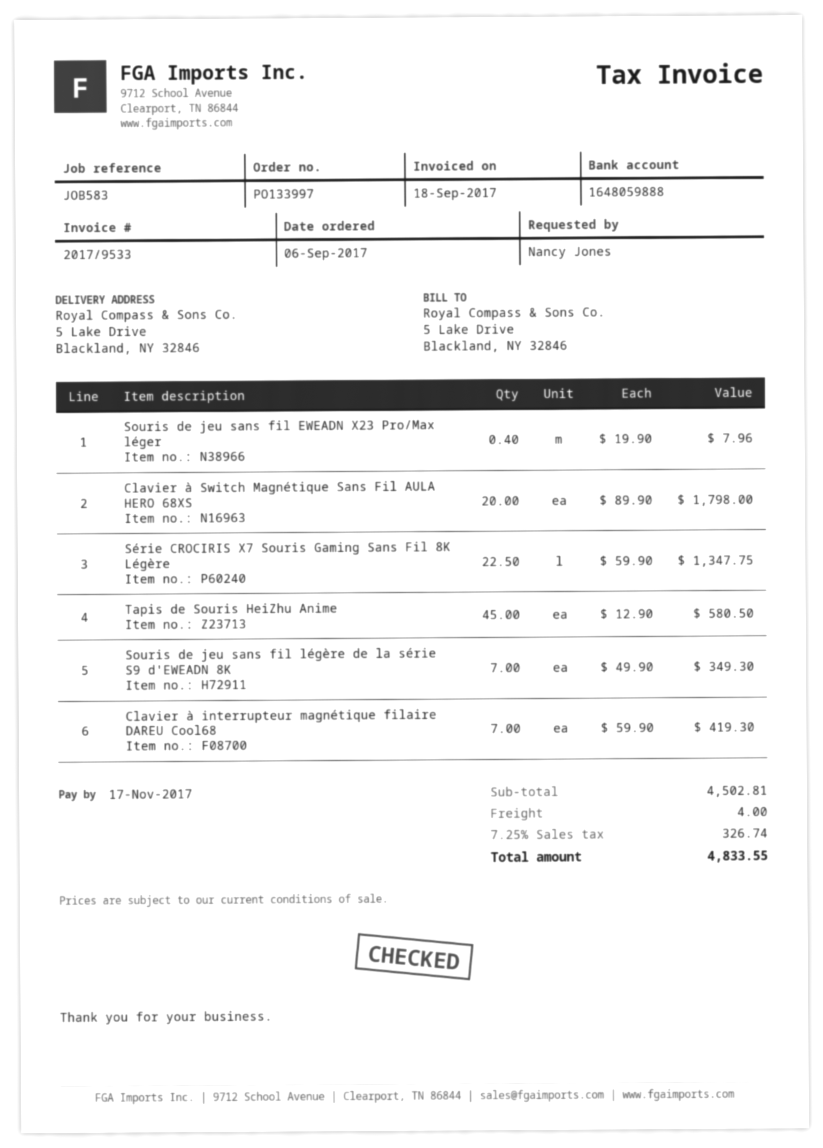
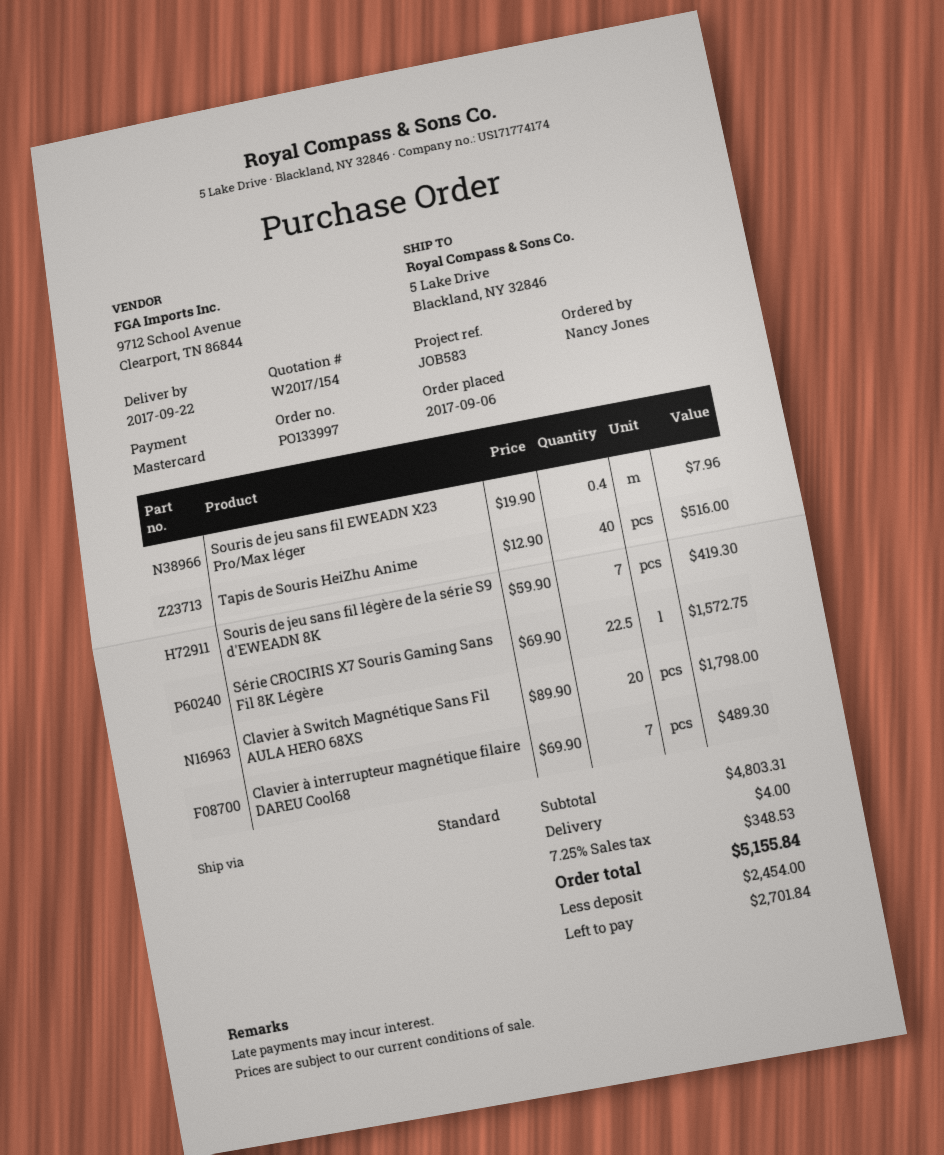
Série CROCIRIS X7 Souris Gaming Sans Fil 8K Légère: 22.5 x 59.90 = 1347.75 -> 22.5 x 69.90 = 1572.75
Tapis de Souris HeiZhu Anime: 45 x 12.90 = 580.50 -> 40 x 12.90 = 516.00
Souris de jeu sans fil légère de la série S9 d'EWEADN 8K: 7 x 49.90 = 349.30 -> 7 x 59.90 = 419.30
Clavier à interrupteur magnétique filaire DAREU Cool68: 7 x 59.90 = 419.30 -> 7 x 69.90 = 489.30
subtotal: 4502.81 -> 4803.31
tax: 7.25% = 326.74 -> 7.25% = 348.53
total: 4833.55 -> 5155.84

